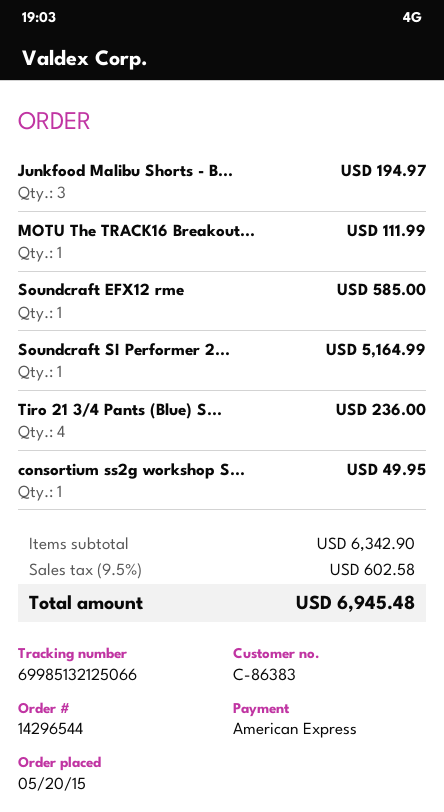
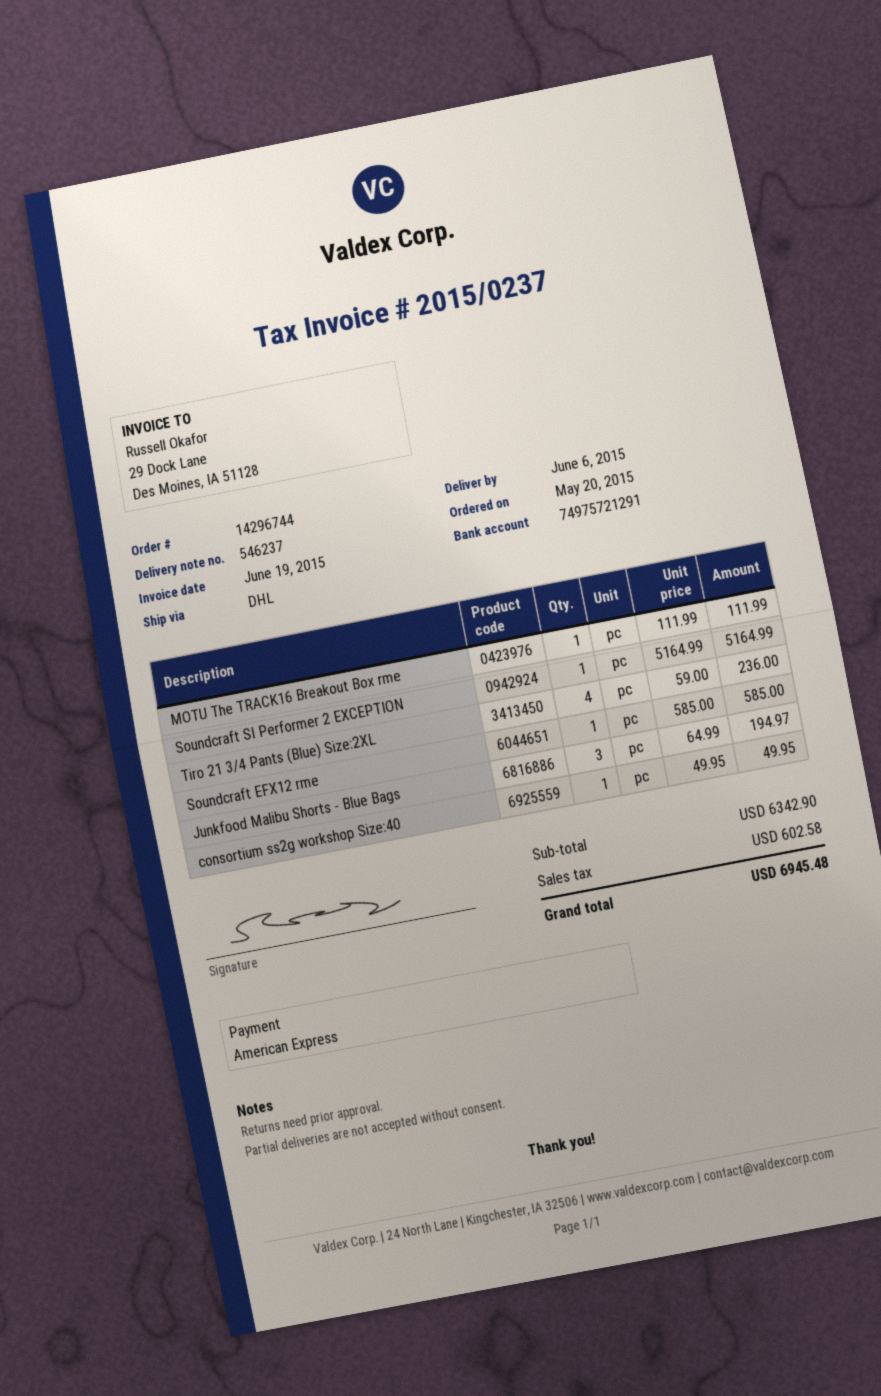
order number: 14296544 -> 14296744

